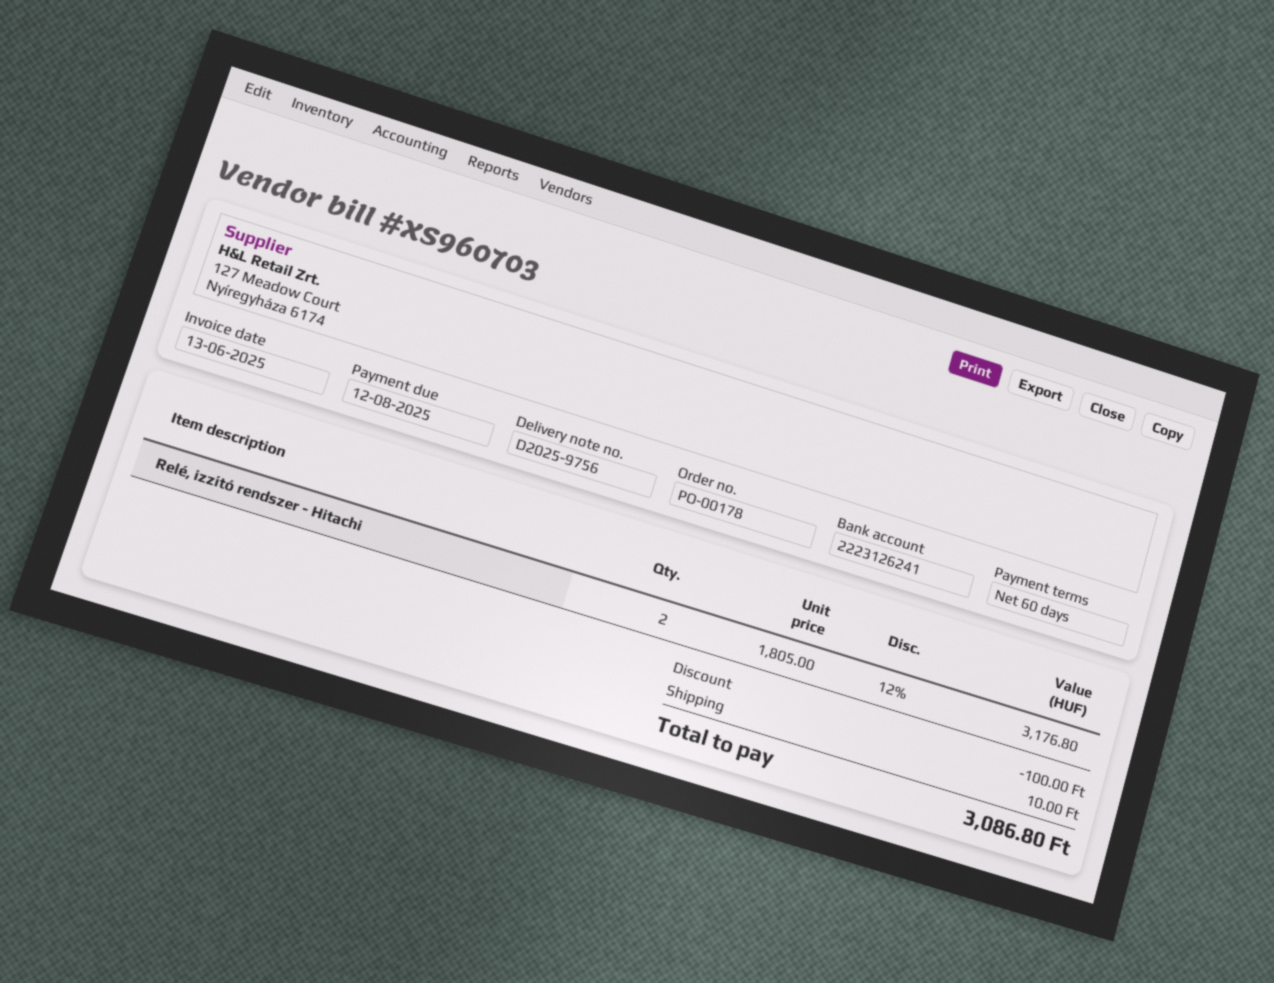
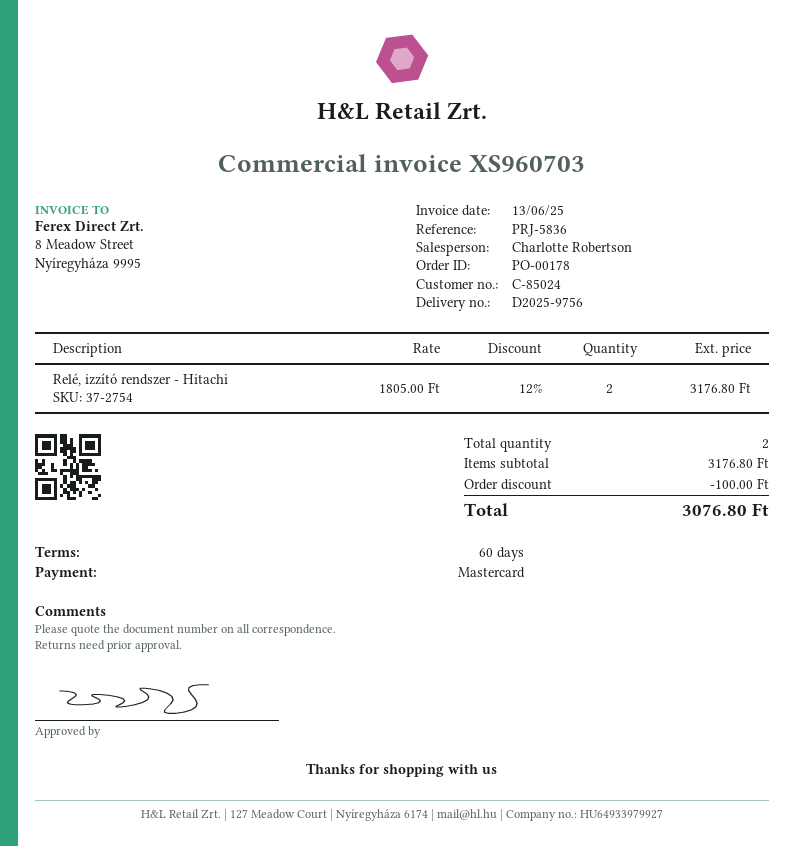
shipping: 10.00 -> none
total: 3086.80 -> 3076.80

